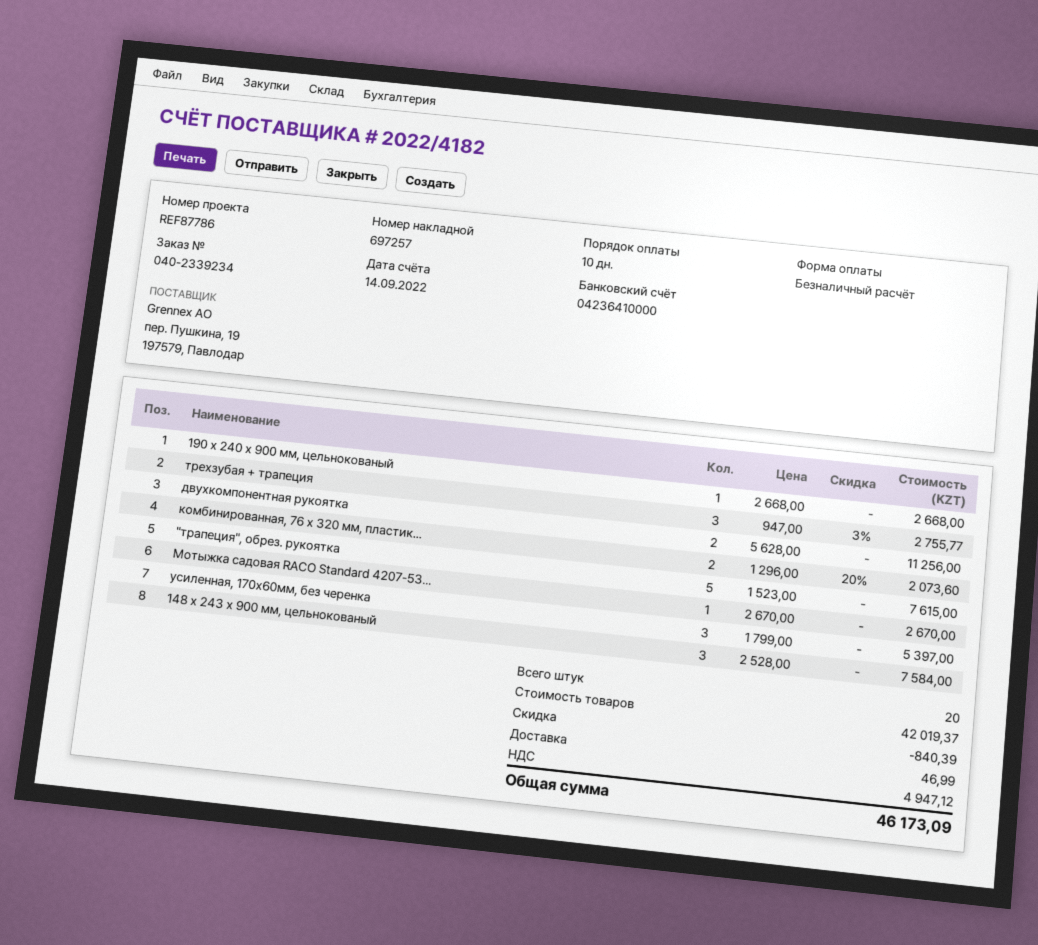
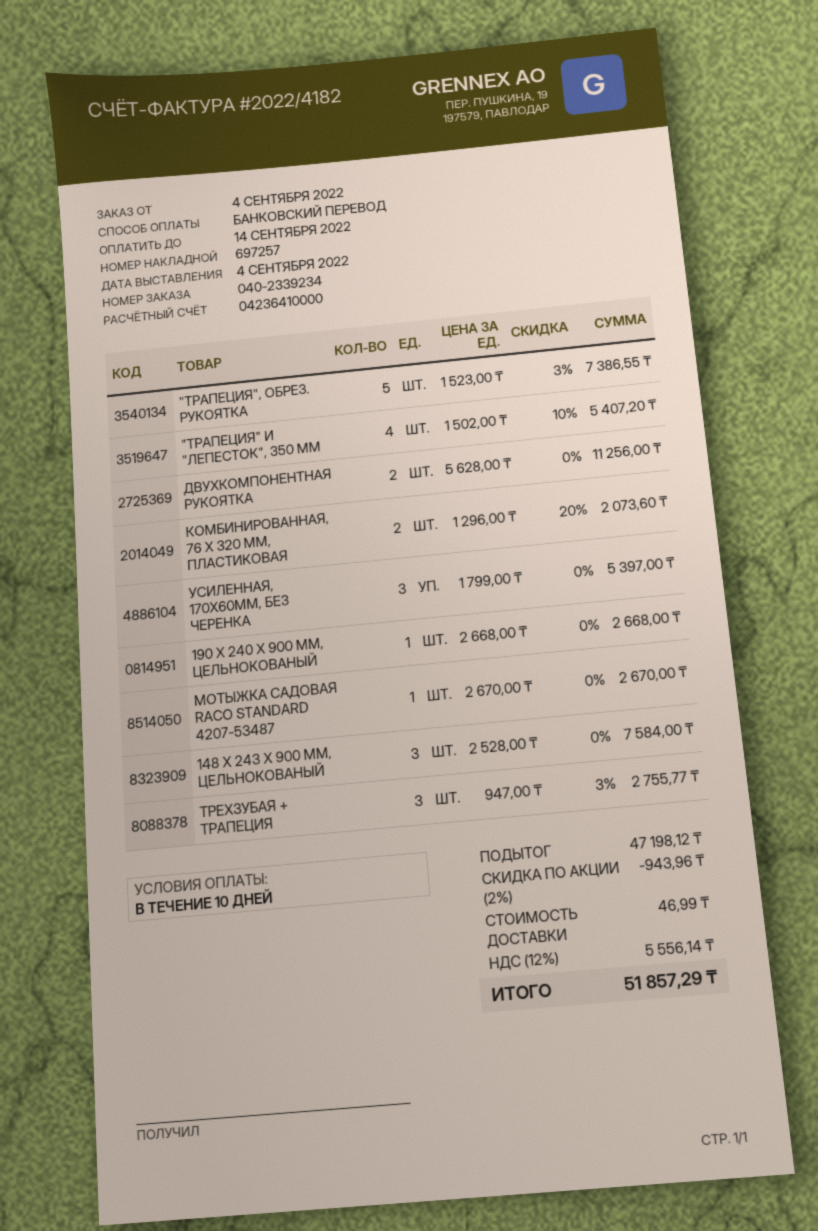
invoice date: 2022-09-14 -> 2022-09-04
"трапеция", обрез. рукоятка: 5 x 1523.00 = 7615.00 -> 5 x 1523.00 - 3% = 7386.55
"ТРАПЕЦИЯ" И "ЛЕПЕСТОК", 350 ММ: none -> 4 x 1502.00 - 10% = 5407.20
subtotal: 42019.37 -> 47198.12
discount: 840.39 -> 943.96
tax: 4947.12 -> 5556.14
total: 46173.09 -> 51857.29

